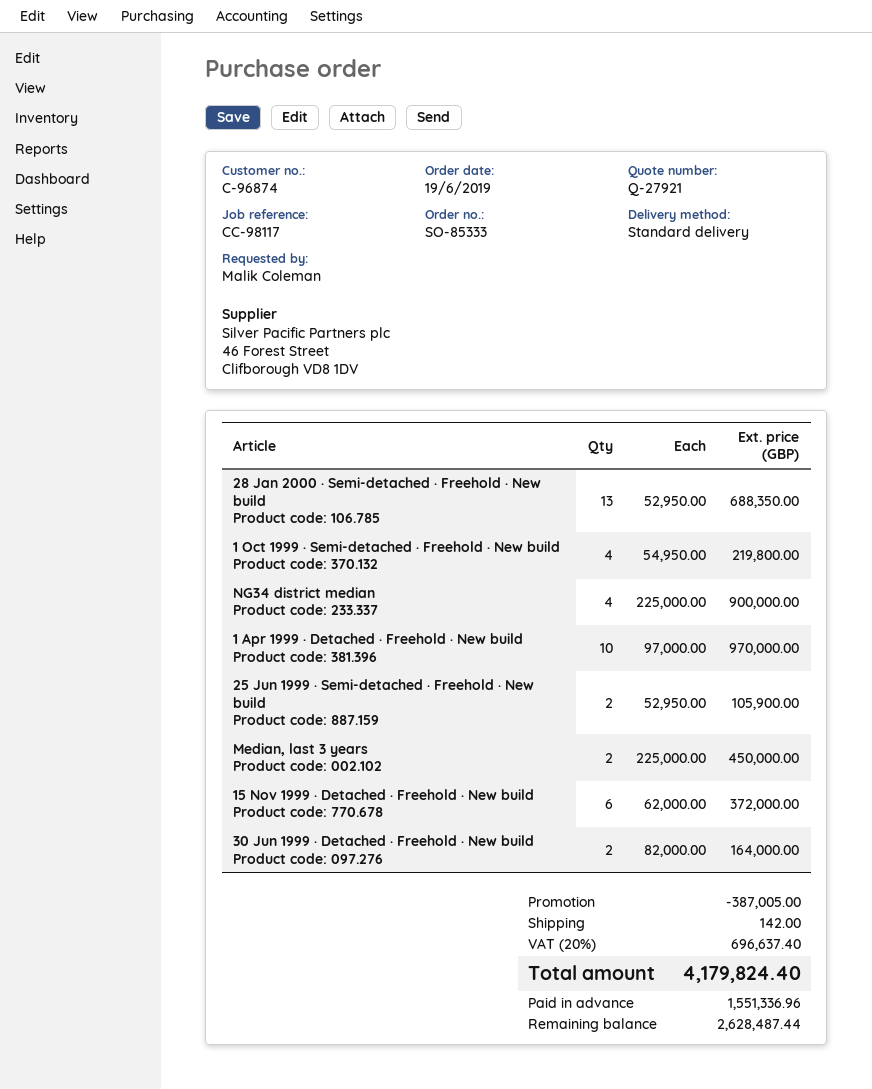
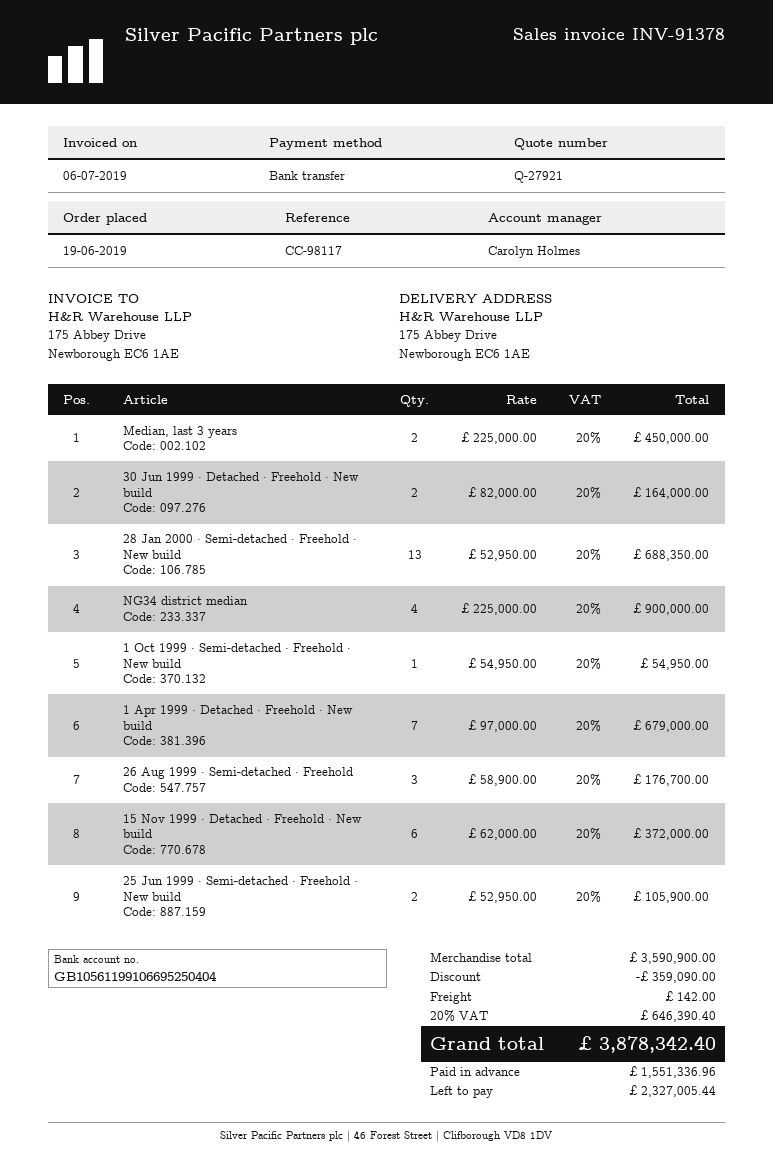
1 Oct 1999 · Semi-detached · Freehold · New build: 4 x 54950.00 = 219800.00 -> 1 x 54950.00 = 54950.00
1 Apr 1999 · Detached · Freehold · New build: 10 x 97000.00 = 970000.00 -> 7 x 97000.00 = 679000.00
26 Aug 1999 · Semi-detached · Freehold: none -> 3 x 58900.00 = 176700.00
discount: 387005.00 -> 359090.00
tax: 20% = 696637.40 -> 20% = 646390.40
total: 4179824.40 -> 3878342.40
balance: 2628487.44 -> 2327005.44

